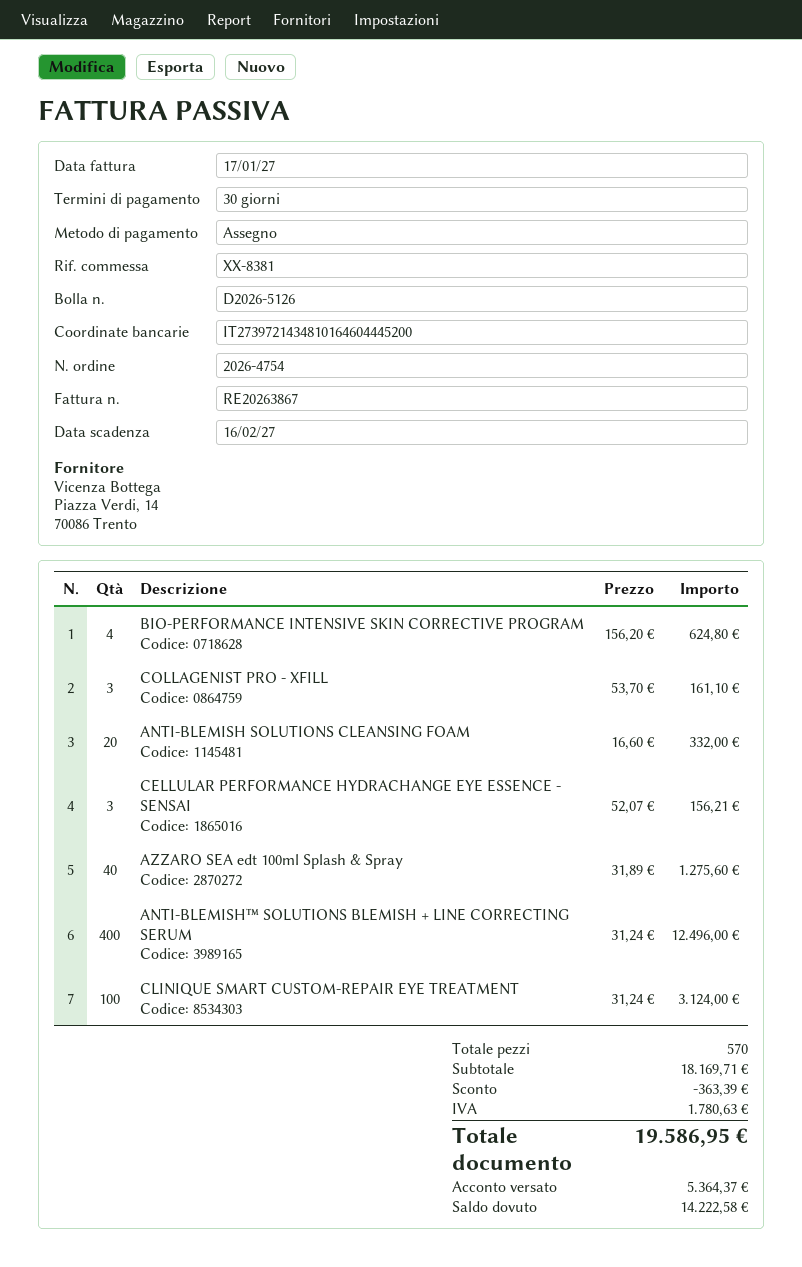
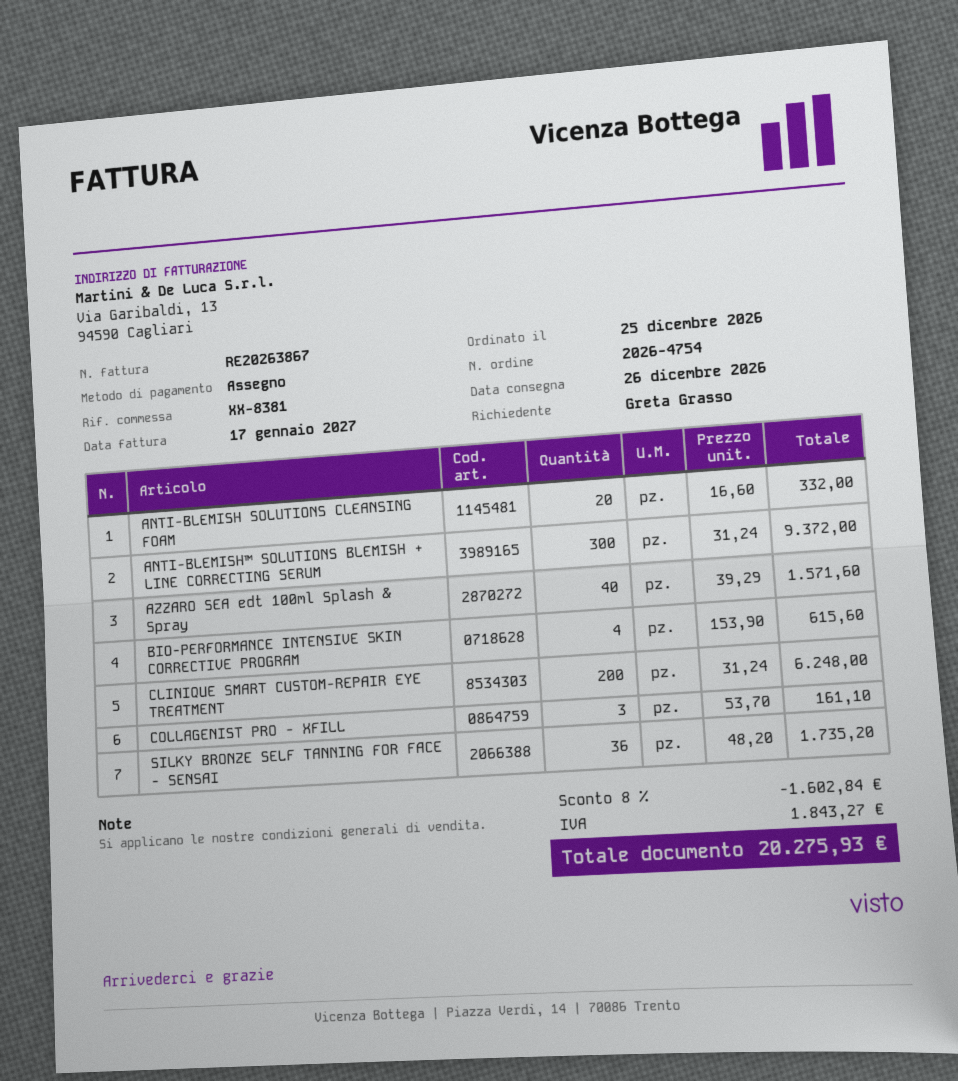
BIO-PERFORMANCE INTENSIVE SKIN CORRECTIVE PROGRAM: 4 x 156.20 = 624.80 -> 4 x 153.90 = 615.60
CELLULAR PERFORMANCE HYDRACHANGE EYE ESSENCE - SENSAI: 3 x 52.07 = 156.21 -> none
AZZARO SEA edt 100ml Splash & Spray: 40 x 31.89 = 1275.60 -> 40 x 39.29 = 1571.60
ANTI-BLEMISH™ SOLUTIONS BLEMISH + LINE CORRECTING SERUM: 400 x 31.24 = 12496.00 -> 300 x 31.24 = 9372.00
CLINIQUE SMART CUSTOM-REPAIR EYE TREATMENT: 100 x 31.24 = 3124.00 -> 200 x 31.24 = 6248.00
SILKY BRONZE SELF TANNING FOR FACE - SENSAI: none -> 36 x 48.20 = 1735.20
discount: 363.39 -> 1602.84
tax: 1780.63 -> 1843.27
total: 19586.95 -> 20275.93

